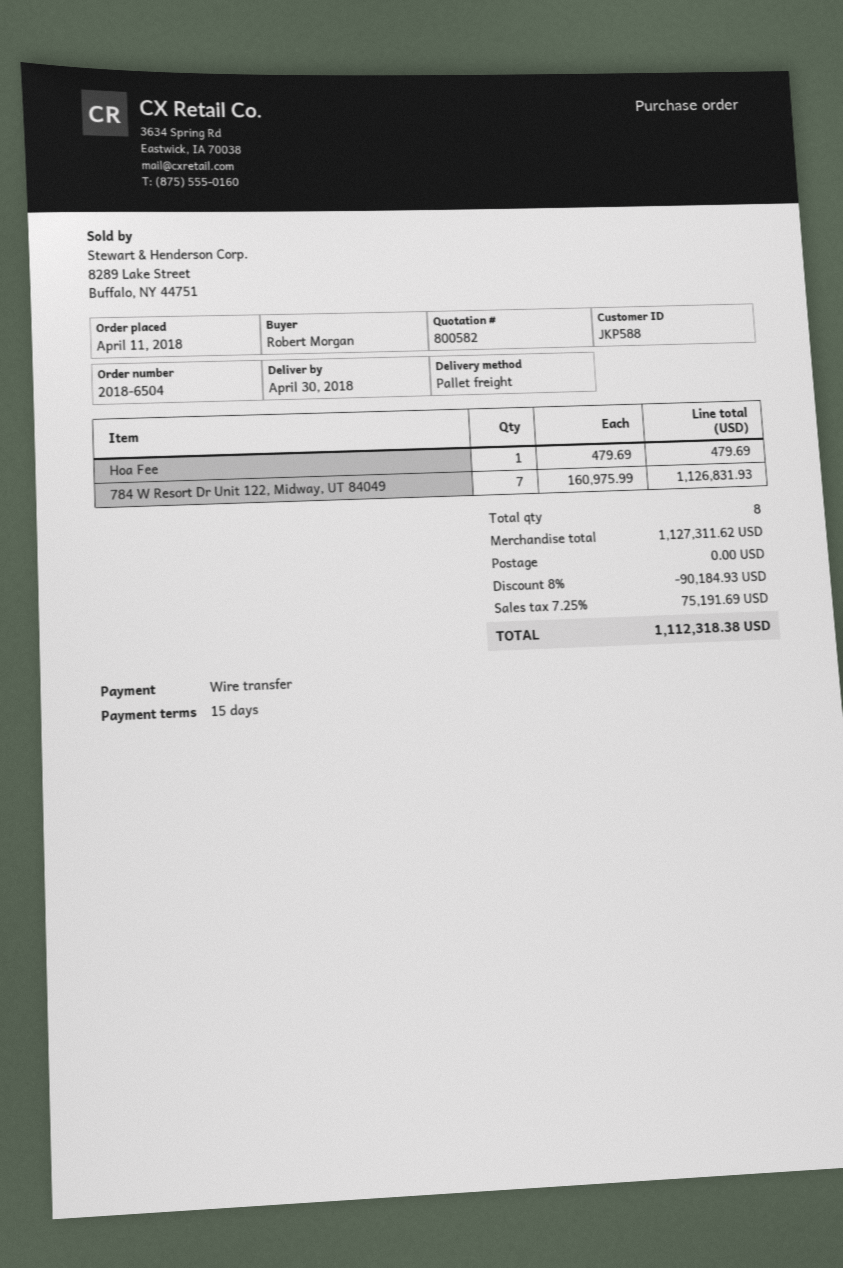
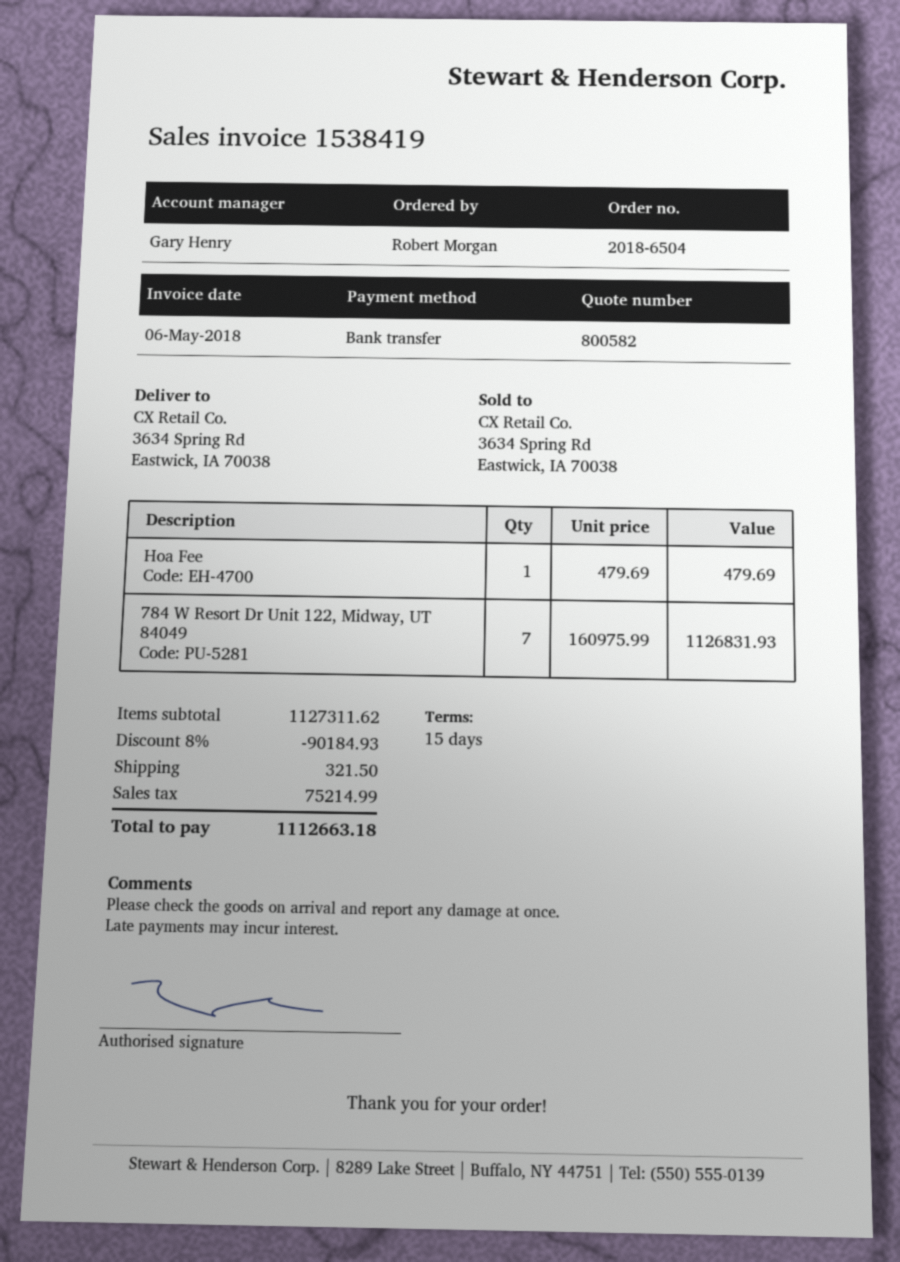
shipping: 0.00 -> 321.50
tax: 75191.69 -> 75214.99
total: 1112318.38 -> 1112663.18

